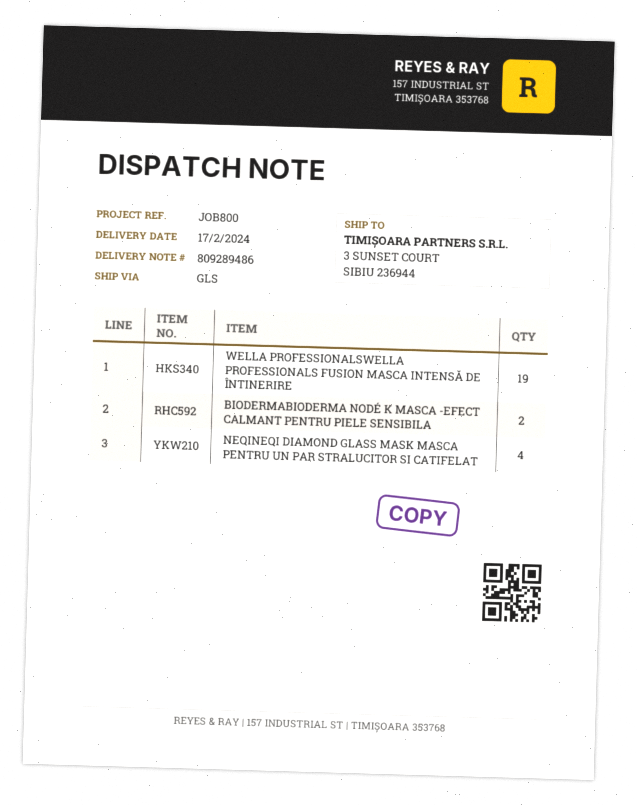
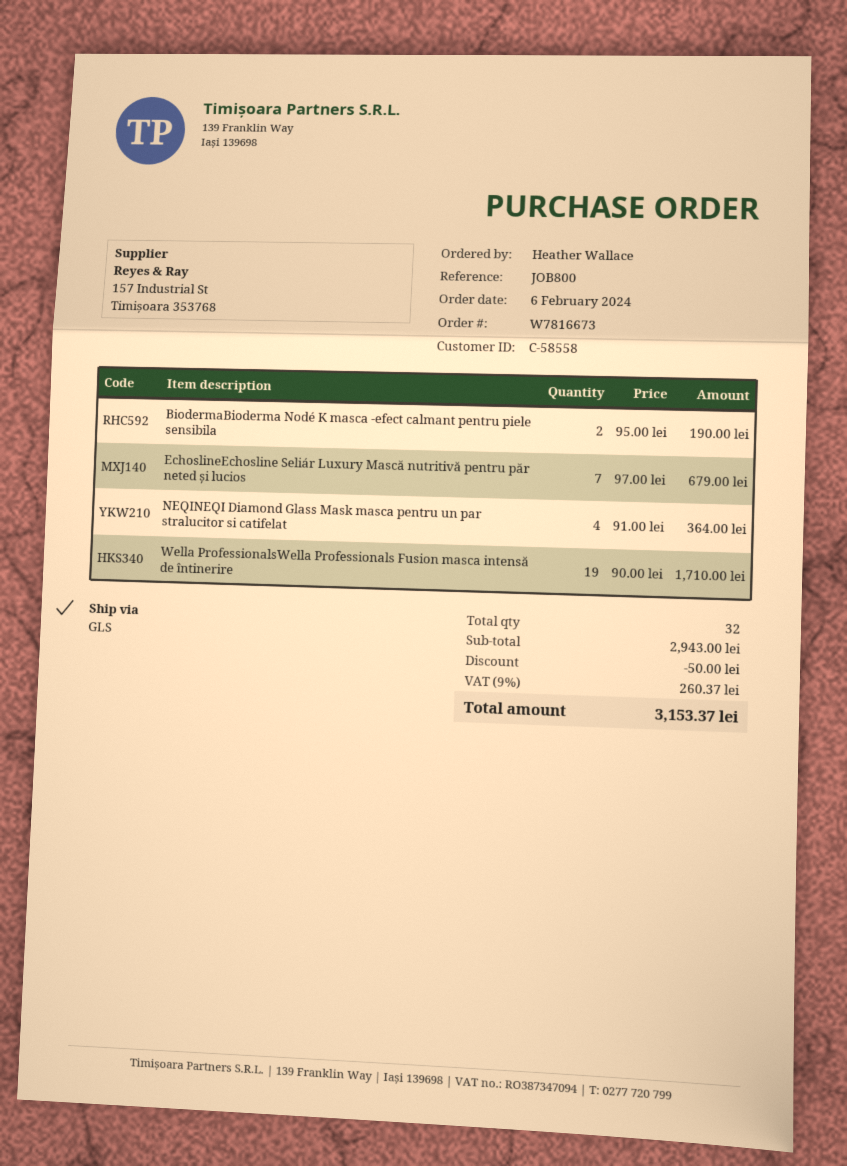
EchoslineEchosline Seliár Luxury Mască nutritivă pentru păr neted și lucios: none -> 7

